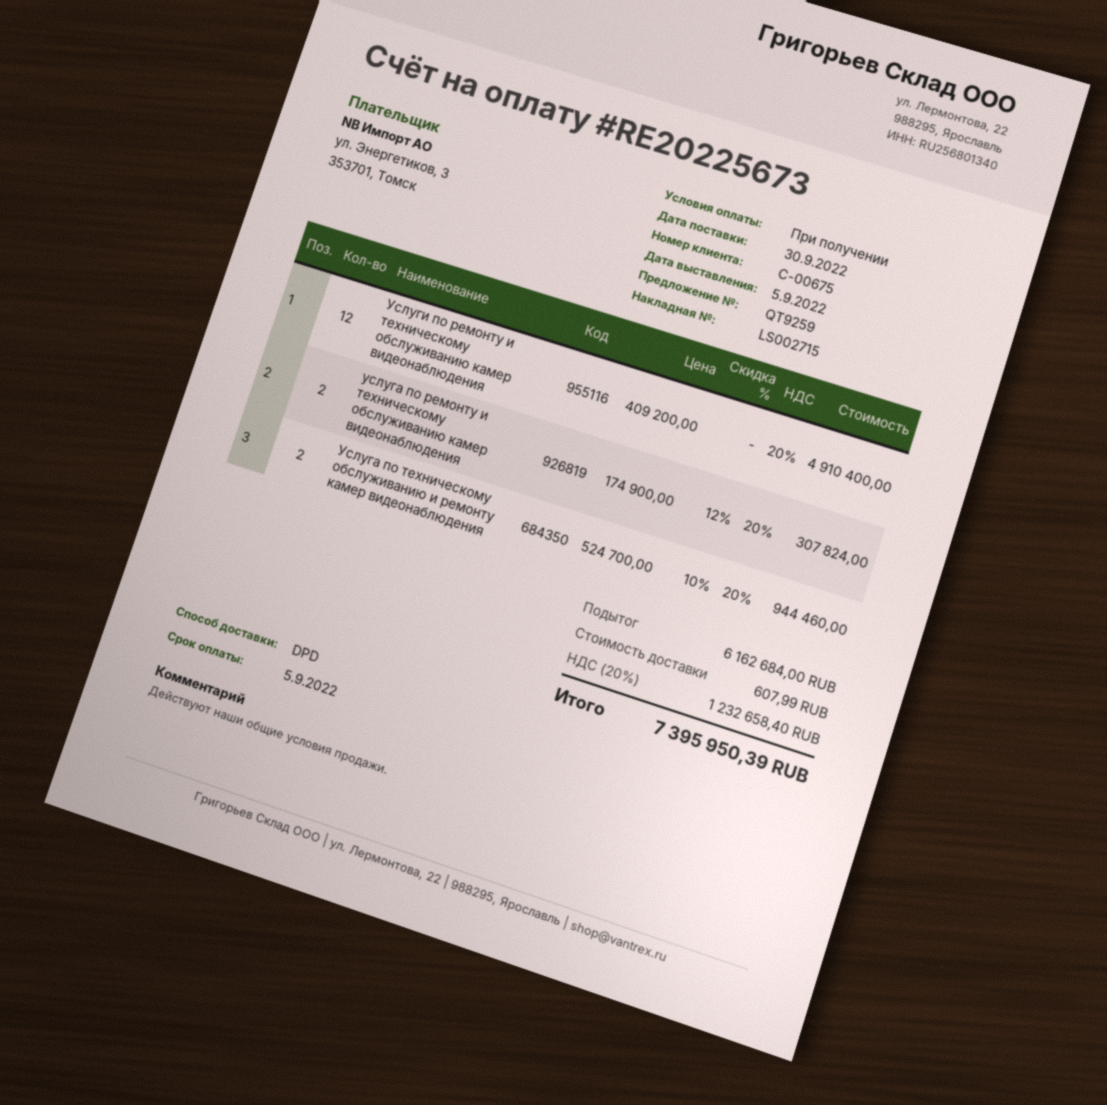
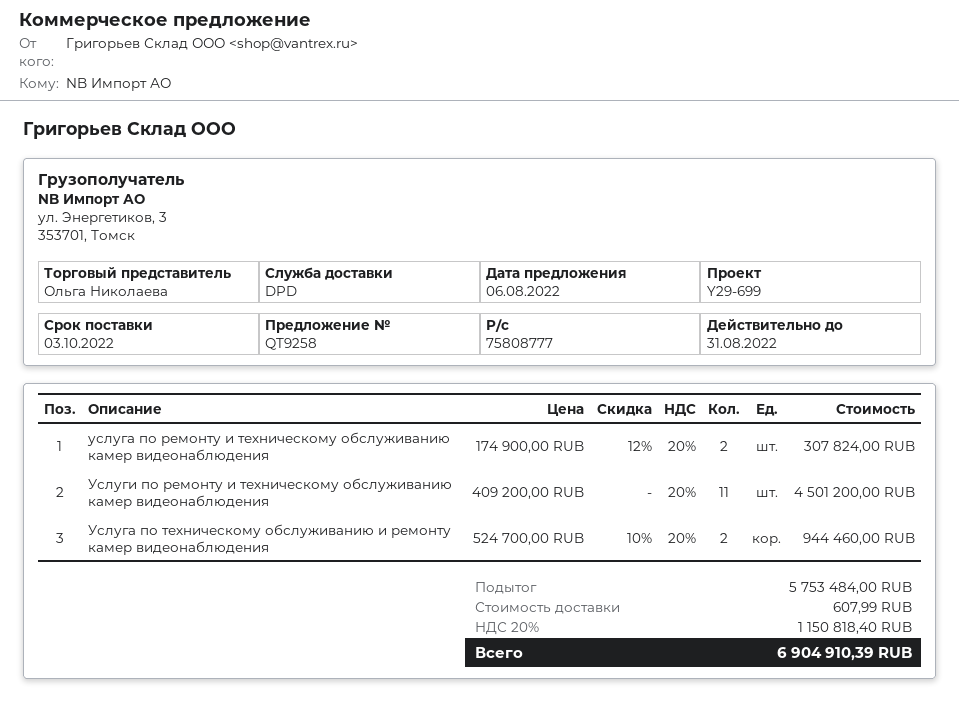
quote number: QT9259 -> QT9258
delivery date: 2022-09-30 -> 2022-10-03
Услуги по ремонту и техническому обслуживанию камер видеонаблюдения: 12 x 409200.00 = 4910400.00 -> 11 x 409200.00 = 4501200.00
subtotal: 6162684.00 -> 5753484.00
tax: 20% = 1232658.40 -> 20% = 1150818.40
total: 7395950.39 -> 6904910.39

